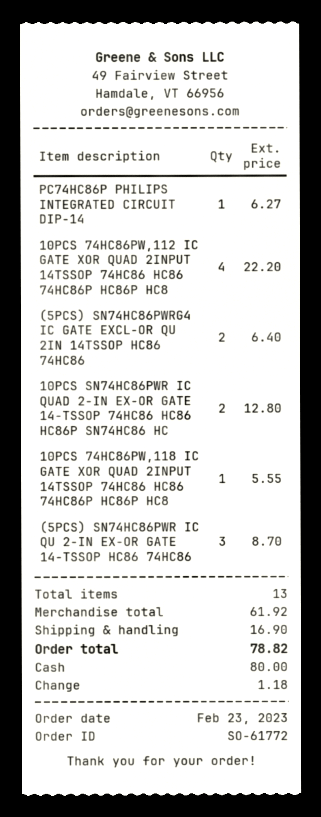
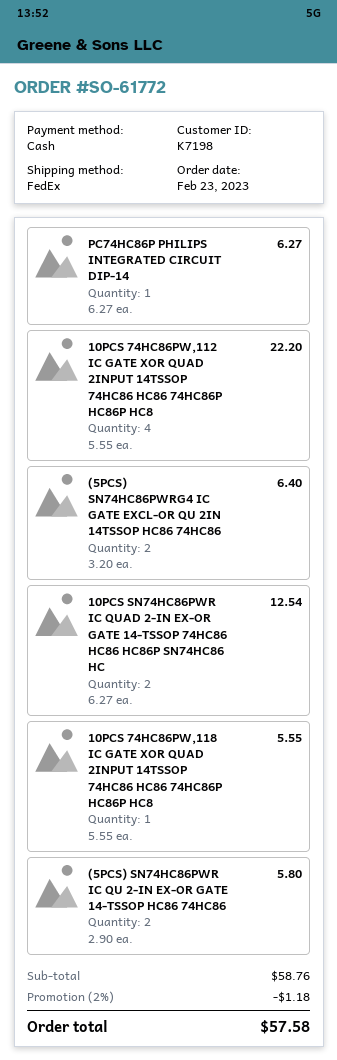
10PCS SN74HC86PWR IC QUAD 2-IN EX-OR GATE 14-TSSOP 74HC86 HC86 HC86P SN74HC86 HC: 2 for 12.80 -> 2 for 12.54
(5PCS) SN74HC86PWR IC QU 2-IN EX-OR GATE 14-TSSOP HC86 74HC86: 3 for 8.70 -> 2 for 5.80
subtotal: 61.92 -> 58.76
discount: none -> 2% = 1.18
shipping: 16.90 -> none
total: 78.82 -> 57.58

